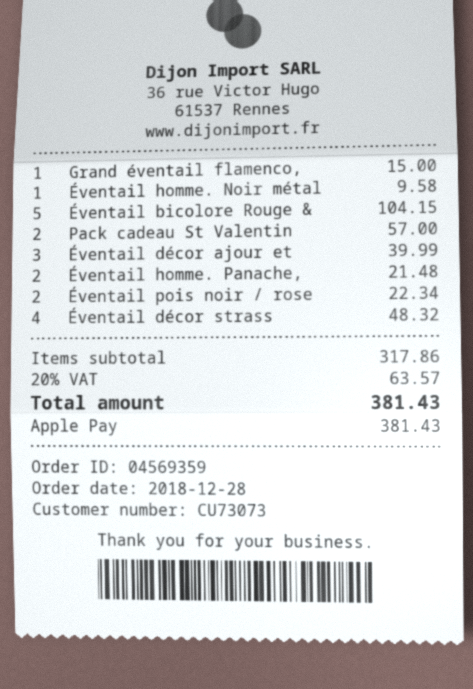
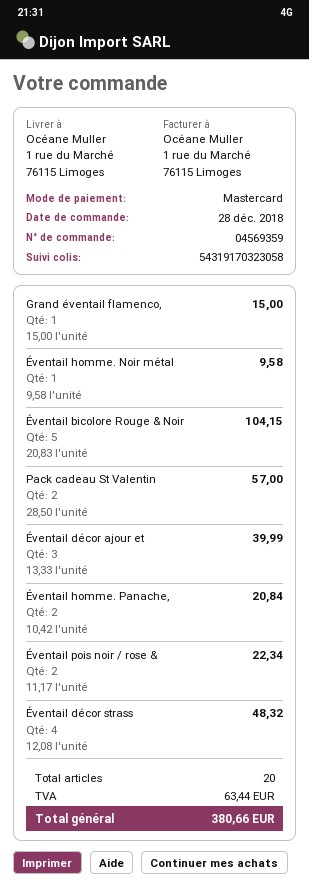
payment method: Apple Pay -> Mastercard
Éventail homme. Panache,: 2 for 21.48 -> 2 for 20.84
tax: 63.57 -> 63.44
total: 381.43 -> 380.66

